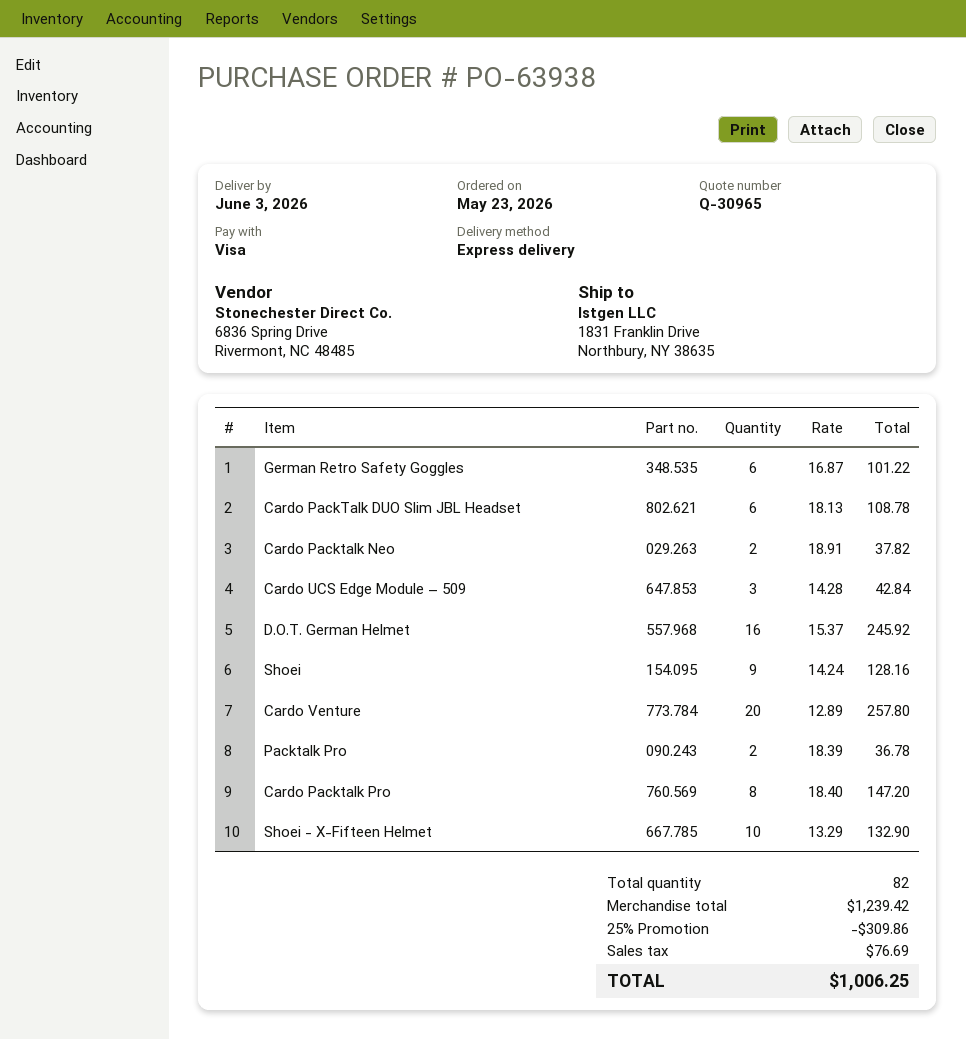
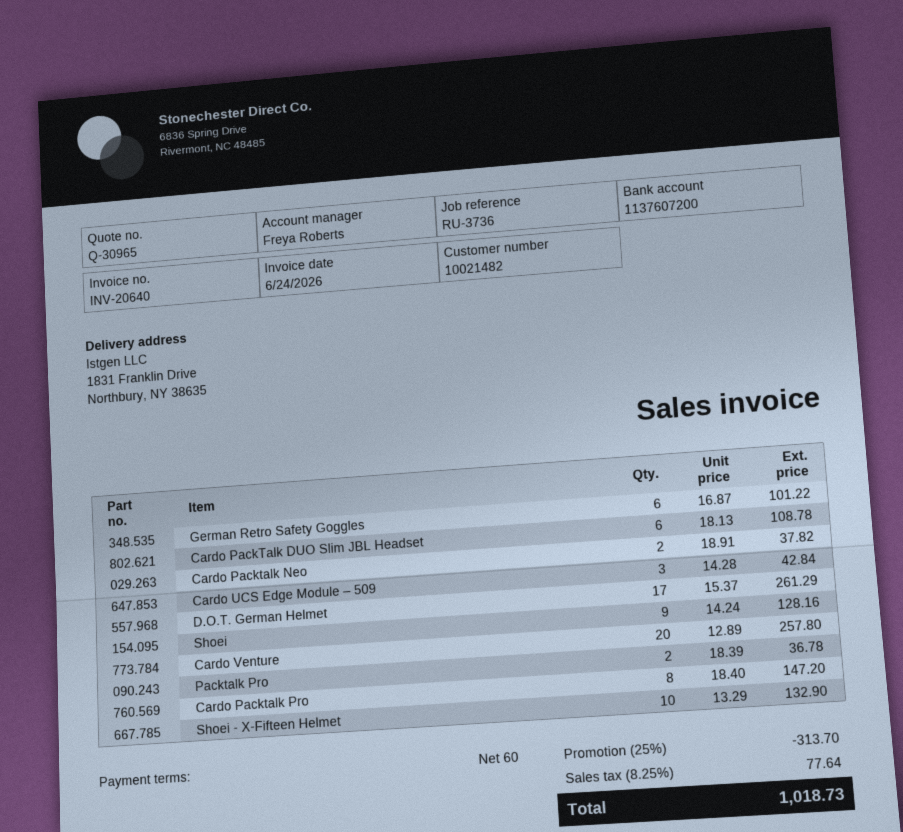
D.O.T. German Helmet: 16 x 15.37 = 245.92 -> 17 x 15.37 = 261.29
discount: 25% = 309.86 -> 25% = 313.70
tax: 76.69 -> 77.64
total: 1006.25 -> 1018.73

